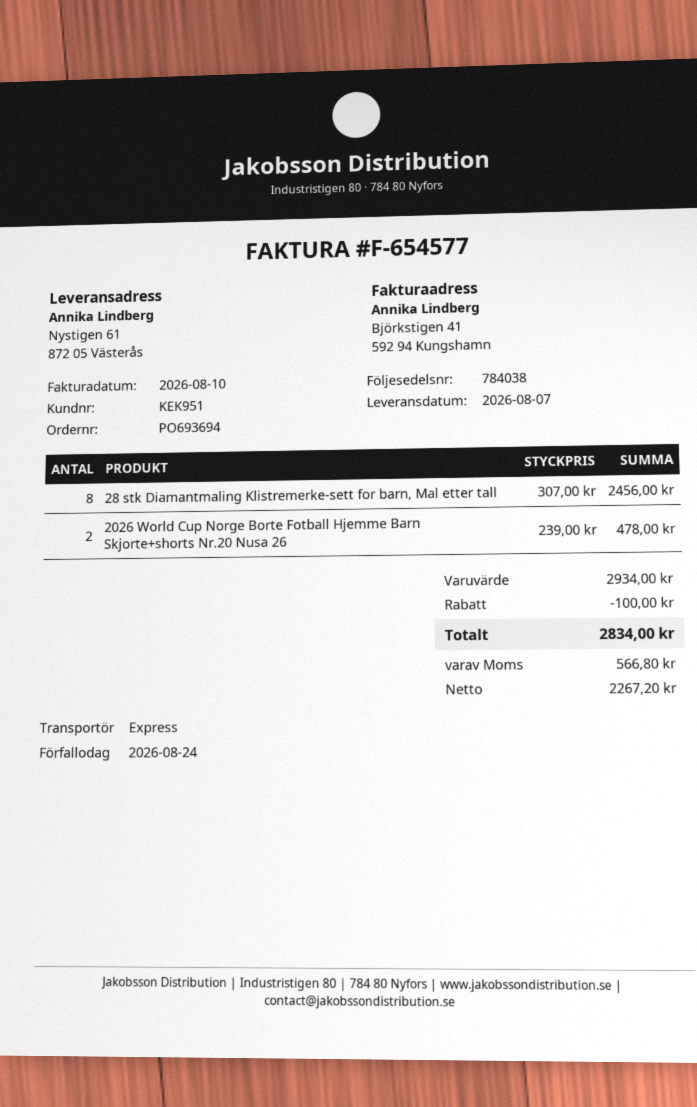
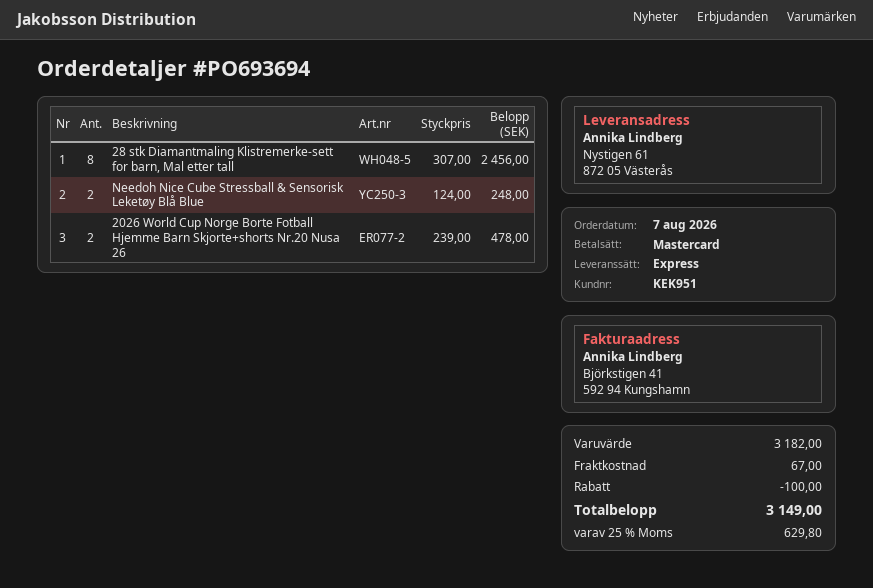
Needoh Nice Cube Stressball & Sensorisk Leketøy Blå Blue: none -> 2 x 124.00 = 248.00
subtotal: 2934.00 -> 3182.00
shipping: none -> 67.00
tax: 566.80 -> 629.80
total: 2834.00 -> 3149.00

